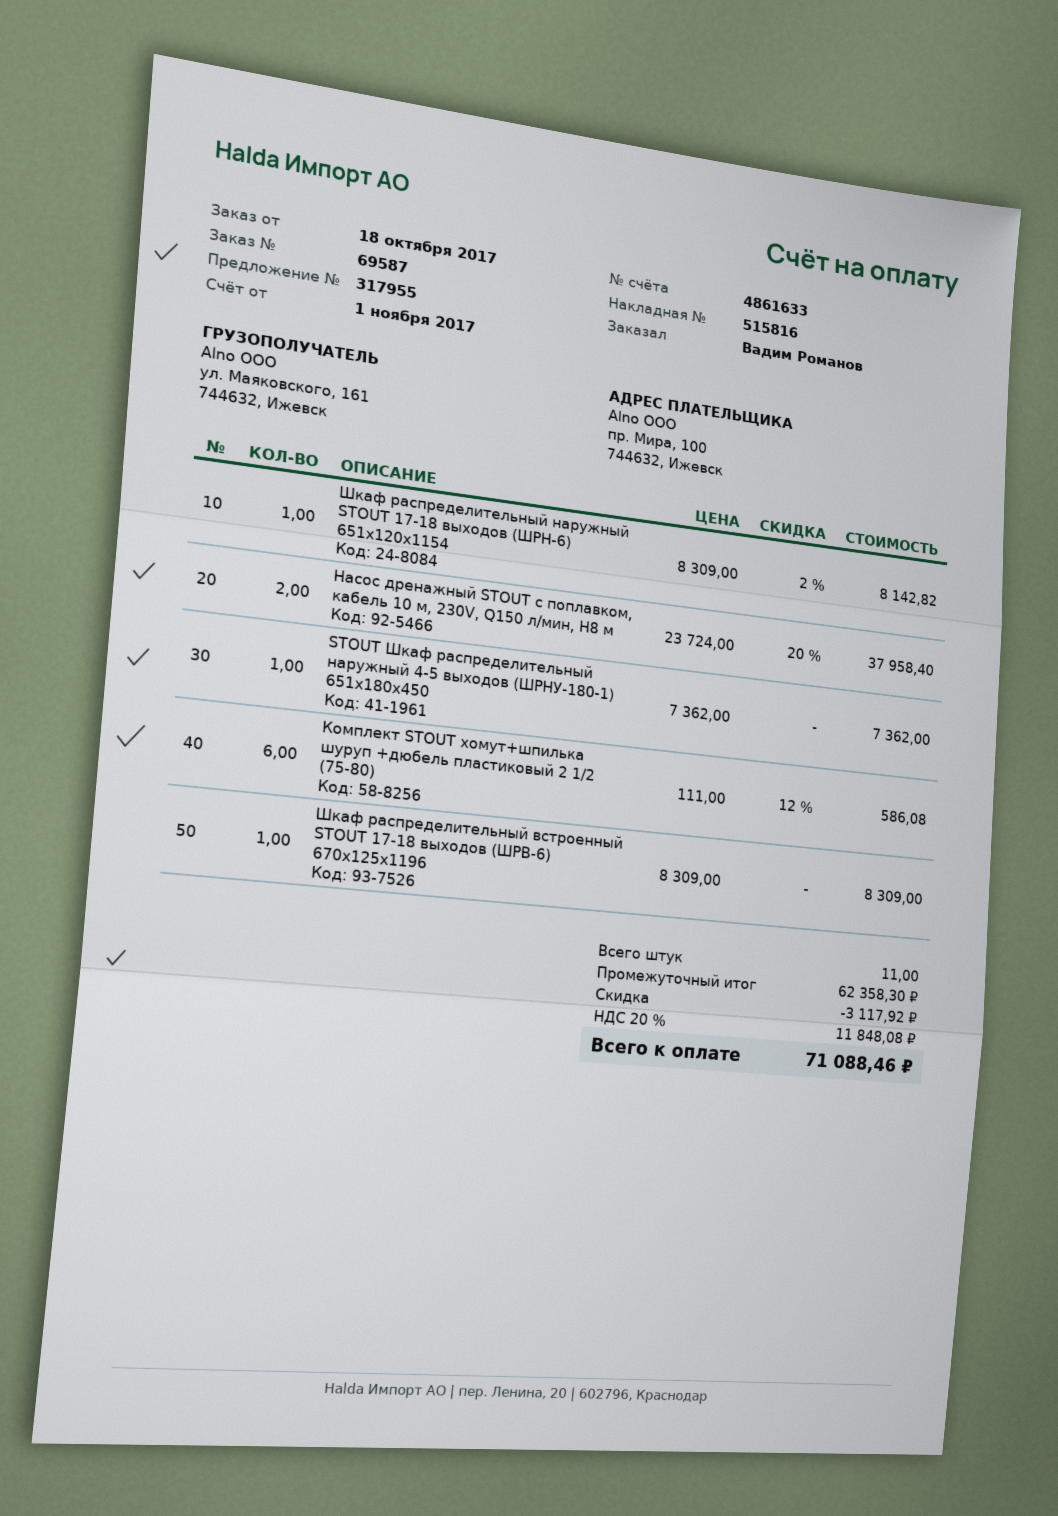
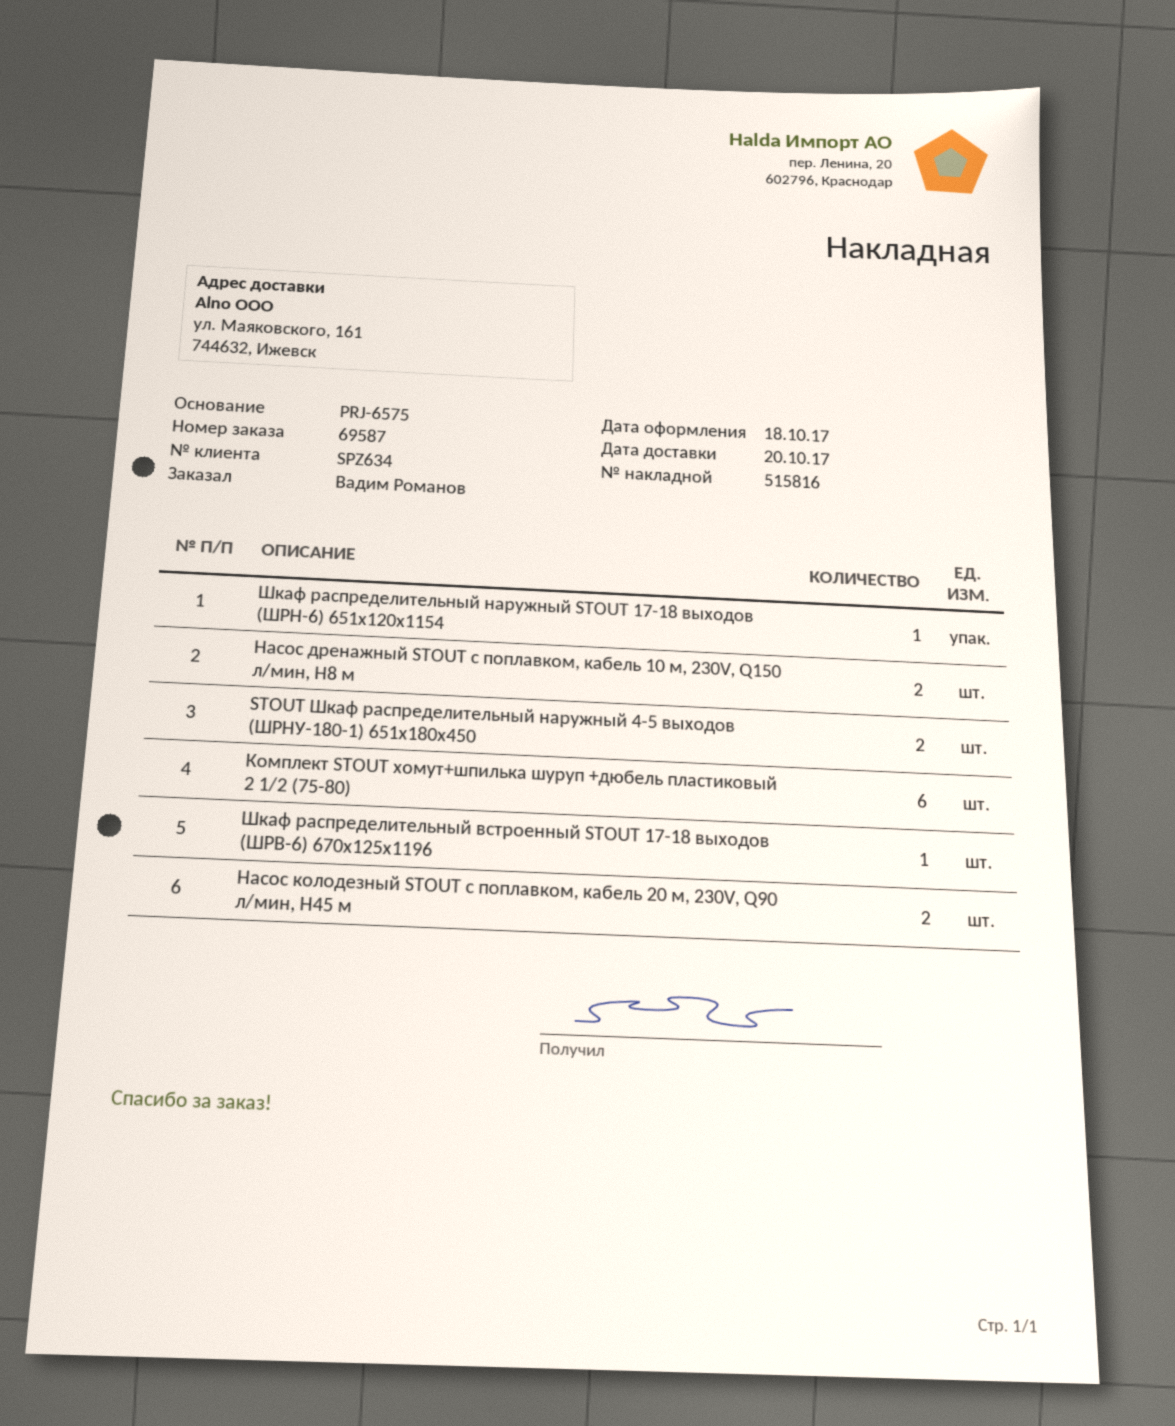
STOUT Шкаф распределительный наружный 4-5 выходов (ШРНУ-180-1) 651х180х450: 1 -> 2
Насос колодезный STOUT с поплавком, кабель 20 м, 230V, Q90 л/мин, H45 м: none -> 2

